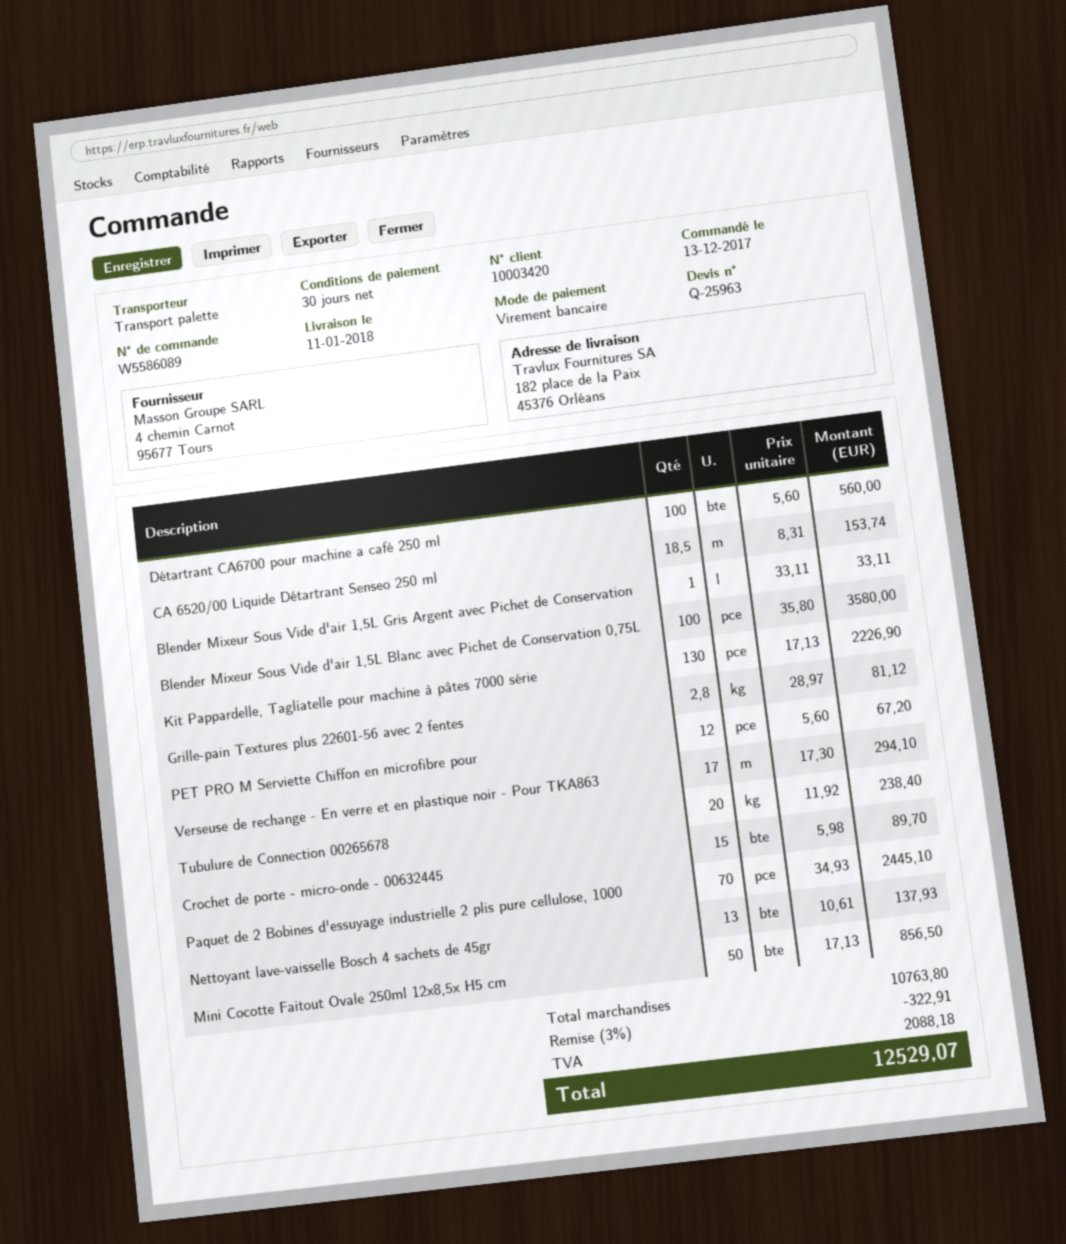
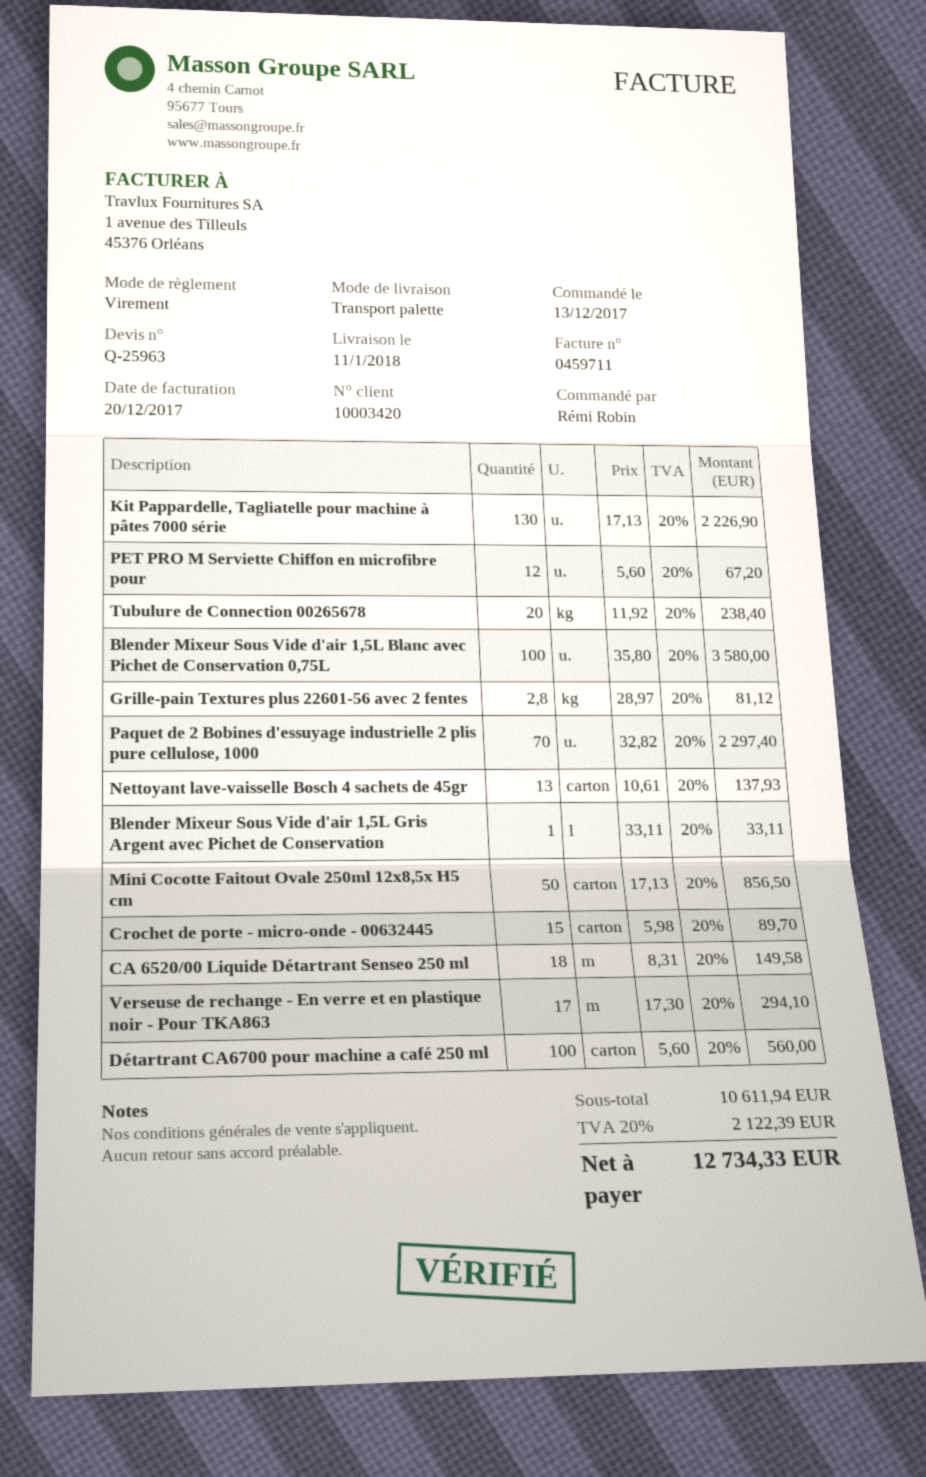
CA 6520/00 Liquide Détartrant Senseo 250 ml: 18.5 x 8.31 = 153.74 -> 18 x 8.31 = 149.58
Paquet de 2 Bobines d'essuyage industrielle 2 plis pure cellulose, 1000: 70 x 34.93 = 2445.10 -> 70 x 32.82 = 2297.40
subtotal: 10763.80 -> 10611.94
discount: 3% = 322.91 -> none
tax: 2088.18 -> 2122.39
total: 12529.07 -> 12734.33

